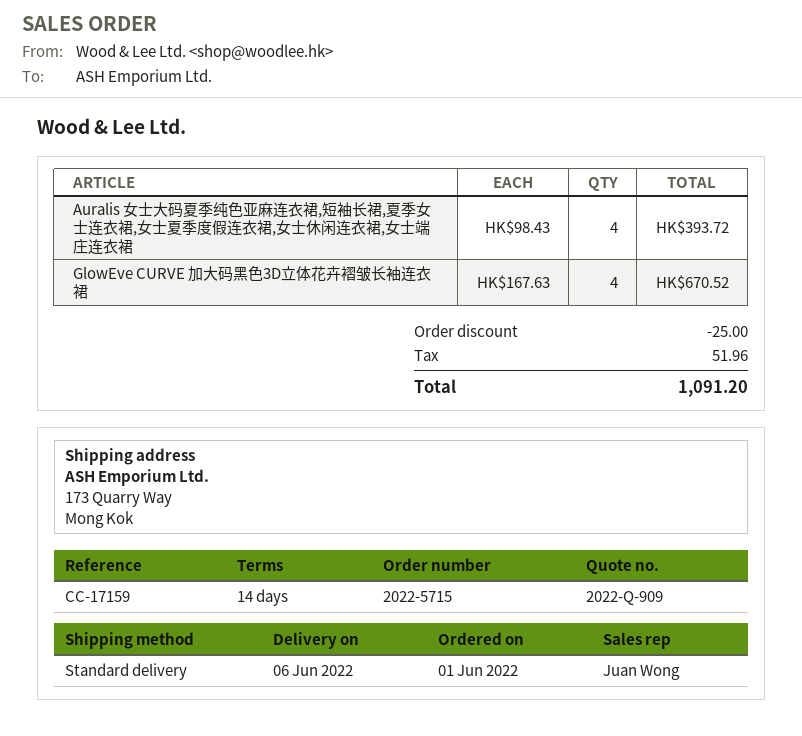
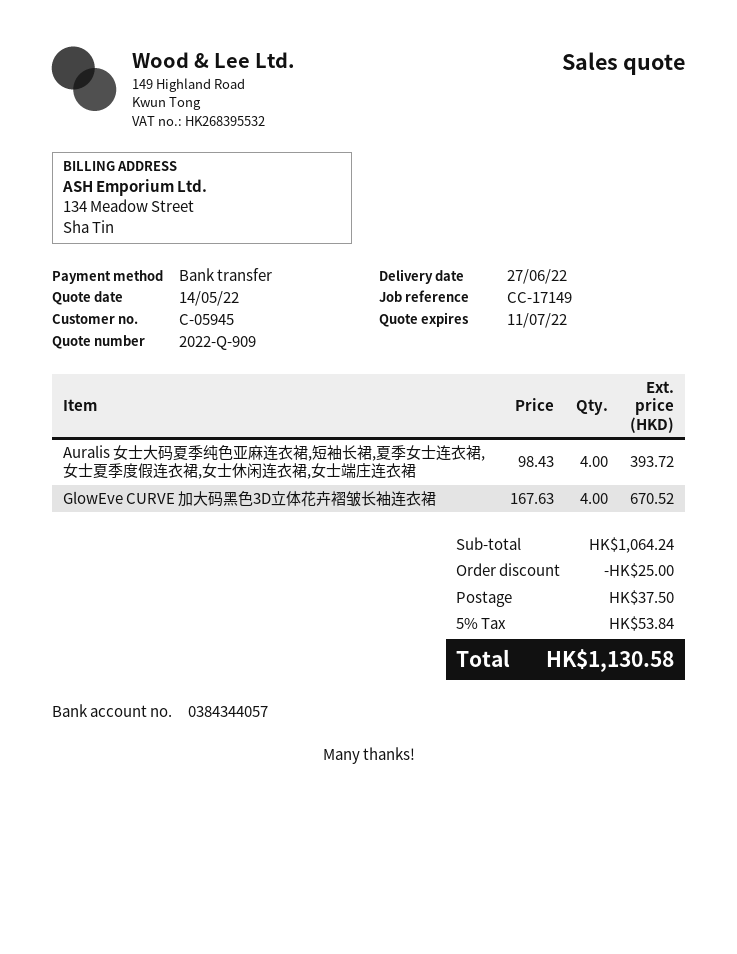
delivery date: 2022-06-06 -> 2022-06-27
reference: CC-17159 -> CC-17149
shipping: none -> 37.50
tax: 51.96 -> 53.84
total: 1091.20 -> 1130.58

